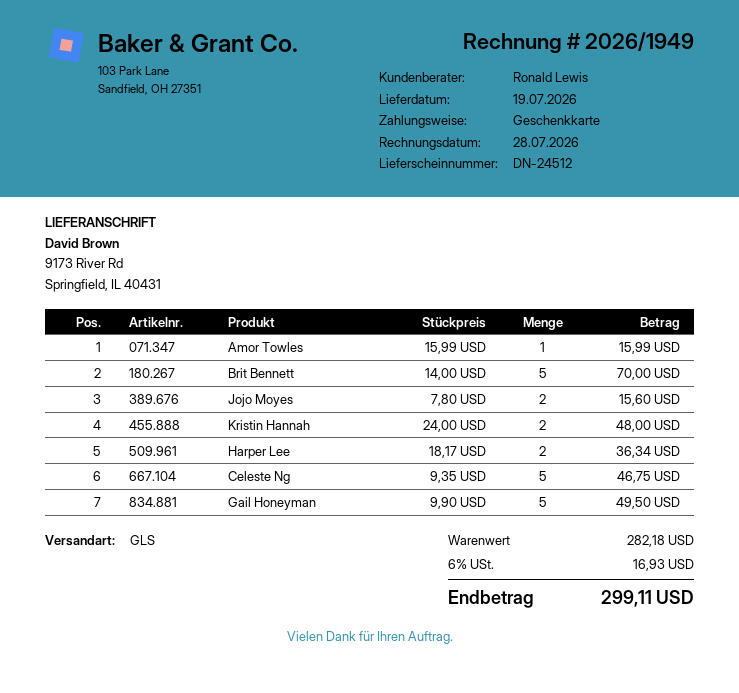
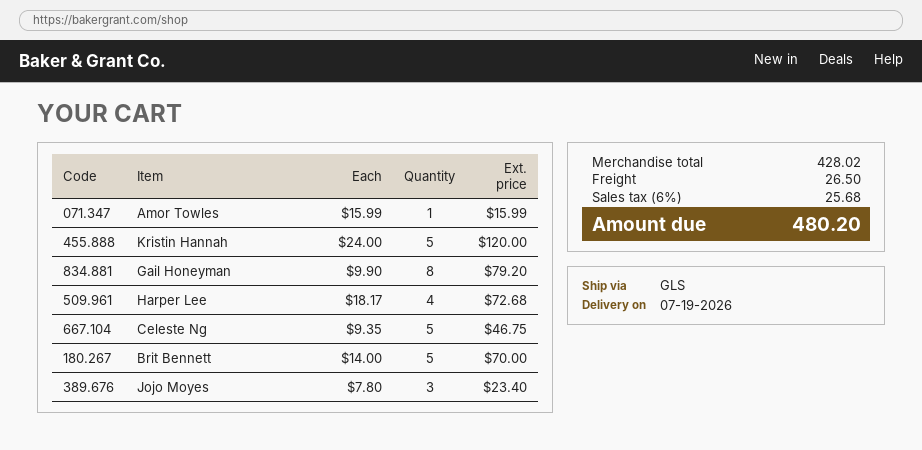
Jojo Moyes: 2 x 7.80 = 15.60 -> 3 x 7.80 = 23.40
Kristin Hannah: 2 x 24.00 = 48.00 -> 5 x 24.00 = 120.00
Harper Lee: 2 x 18.17 = 36.34 -> 4 x 18.17 = 72.68
Gail Honeyman: 5 x 9.90 = 49.50 -> 8 x 9.90 = 79.20
subtotal: 282.18 -> 428.02
shipping: none -> 26.50
tax: 6% = 16.93 -> 6% = 25.68
total: 299.11 -> 480.20

